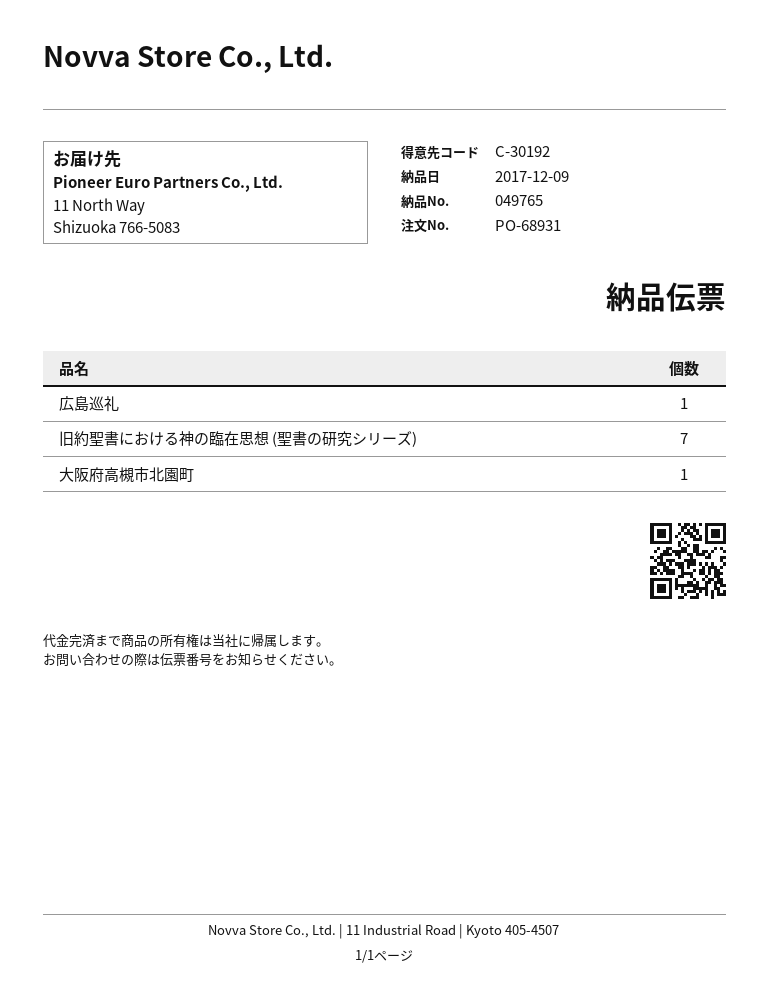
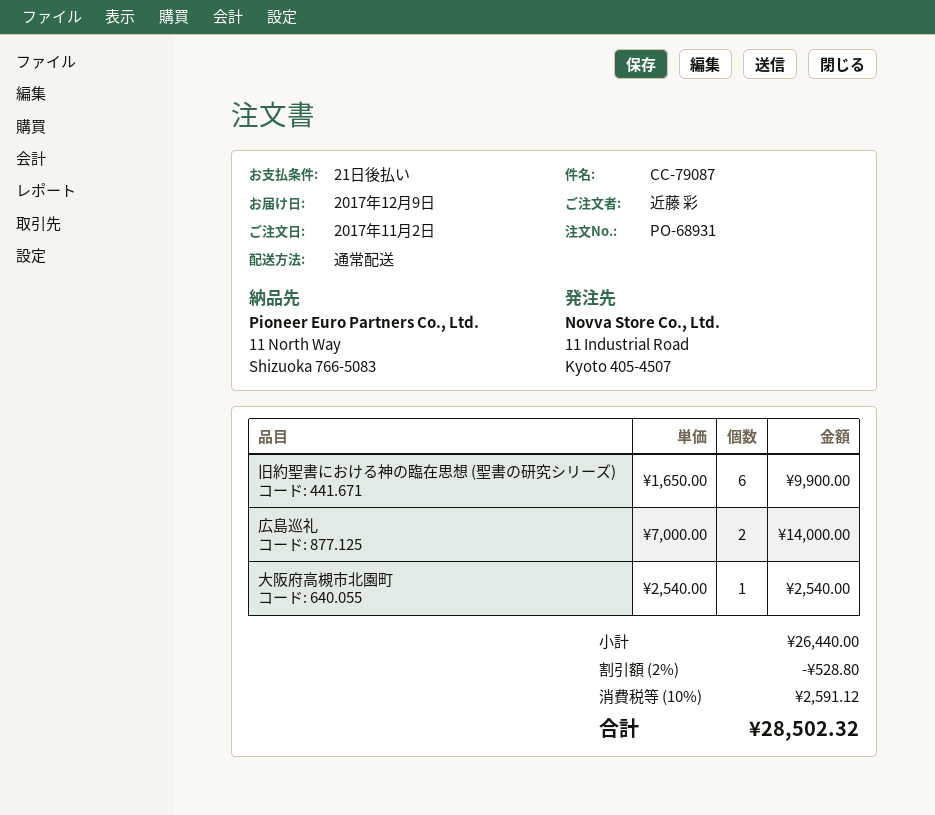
広島巡礼: 1 -> 2
旧約聖書における神の臨在思想 (聖書の研究シリーズ): 7 -> 6

